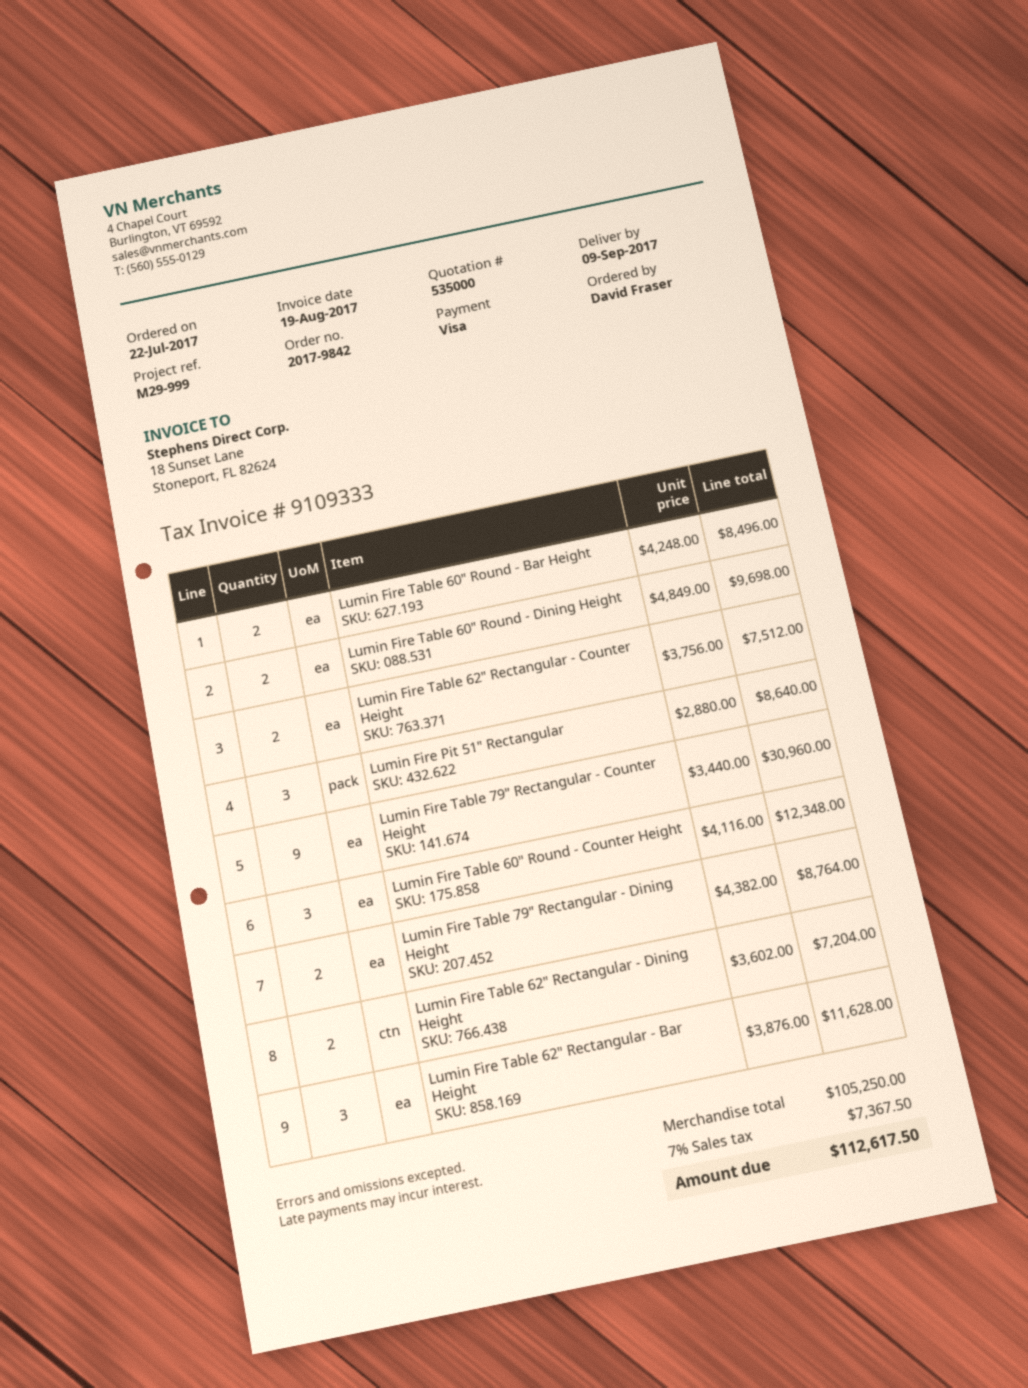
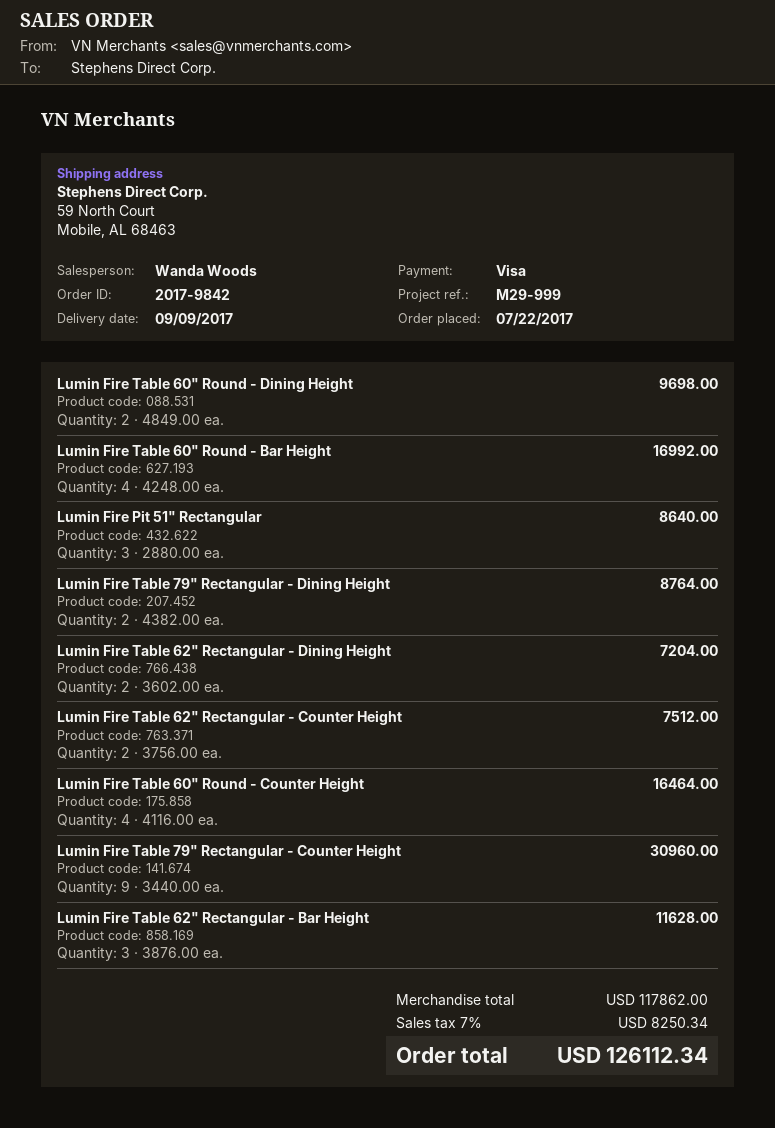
Lumin Fire Table 60" Round - Bar Height: 2 x 4248.00 = 8496.00 -> 4 x 4248.00 = 16992.00
Lumin Fire Table 60" Round - Counter Height: 3 x 4116.00 = 12348.00 -> 4 x 4116.00 = 16464.00
subtotal: 105250.00 -> 117862.00
tax: 7% = 7367.50 -> 7% = 8250.34
total: 112617.50 -> 126112.34

